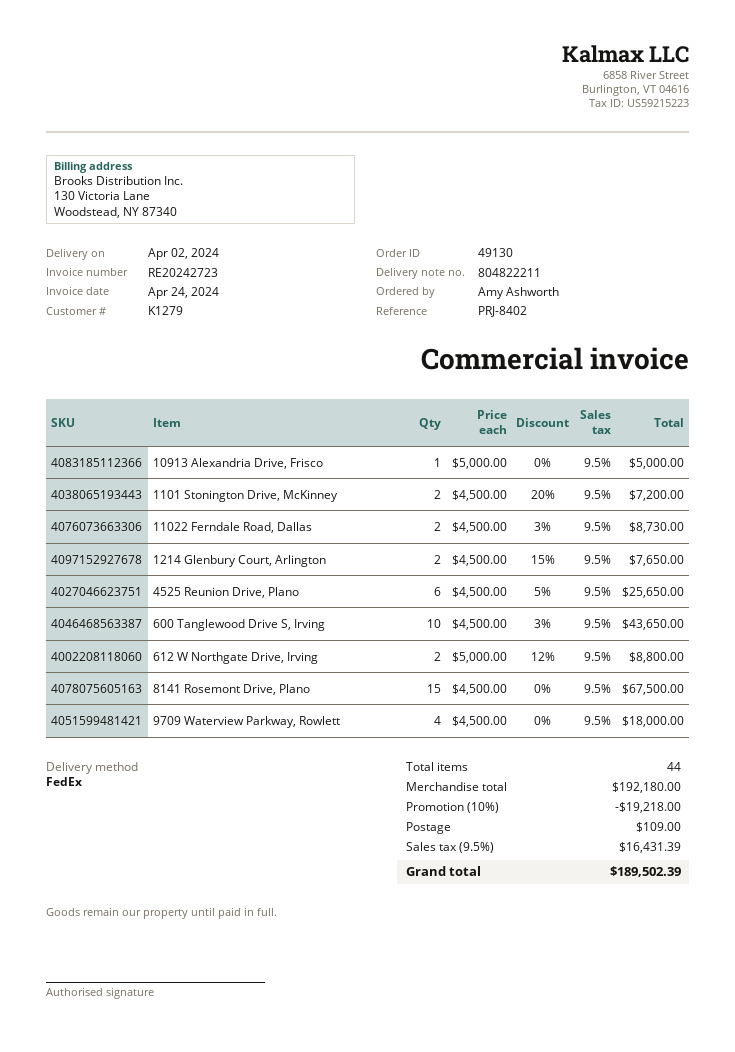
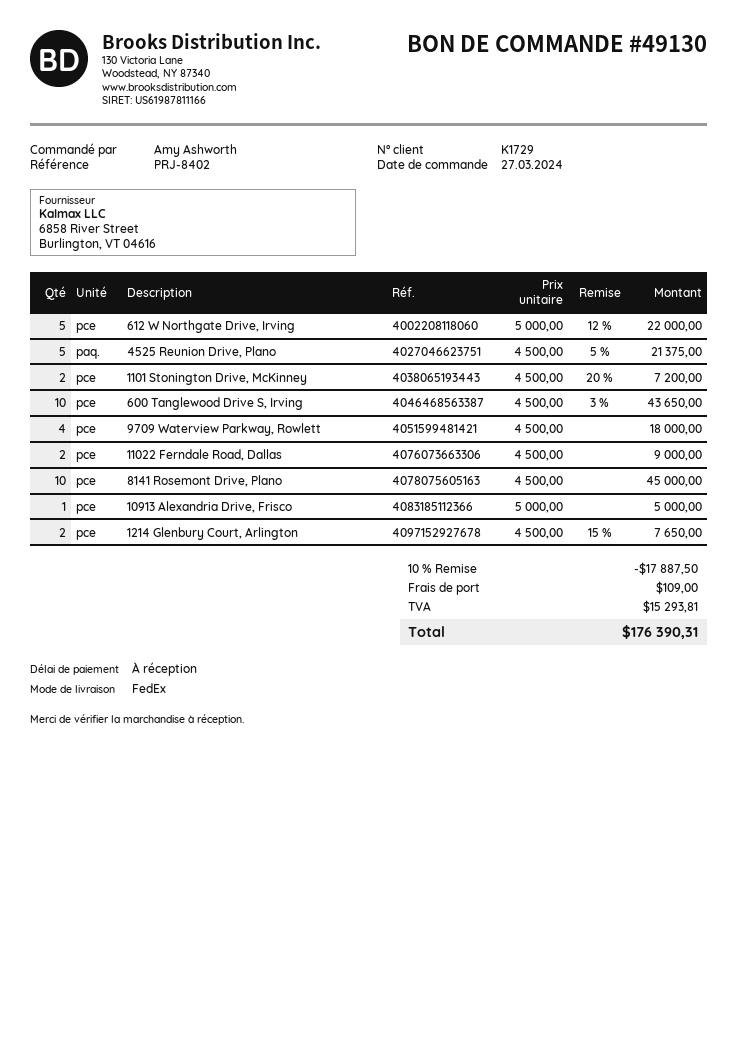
customer number: K1279 -> K1729
11022 Ferndale Road, Dallas: 2 x 4500.00 - 3% = 8730.00 -> 2 x 4500.00 = 9000.00
4525 Reunion Drive, Plano: 6 x 4500.00 - 5% = 25650.00 -> 5 x 4500.00 - 5% = 21375.00
612 W Northgate Drive, Irving: 2 x 5000.00 - 12% = 8800.00 -> 5 x 5000.00 - 12% = 22000.00
8141 Rosemont Drive, Plano: 15 x 4500.00 = 67500.00 -> 10 x 4500.00 = 45000.00
discount: 10% = 19218.00 -> 10% = 17887.50
tax: 16431.39 -> 15293.81
total: 189502.39 -> 176390.31

